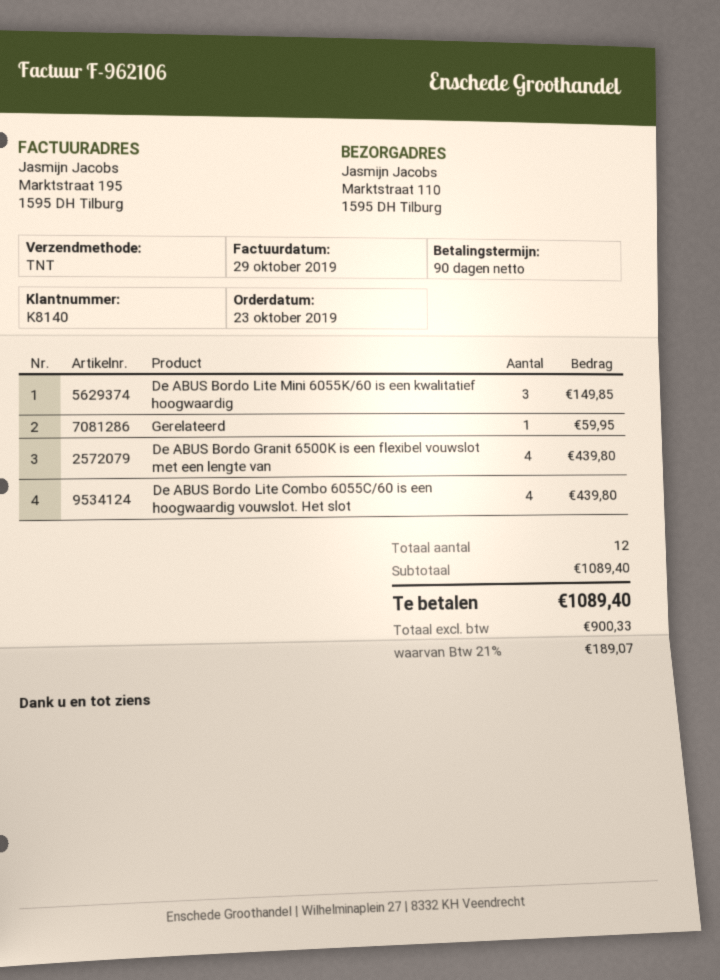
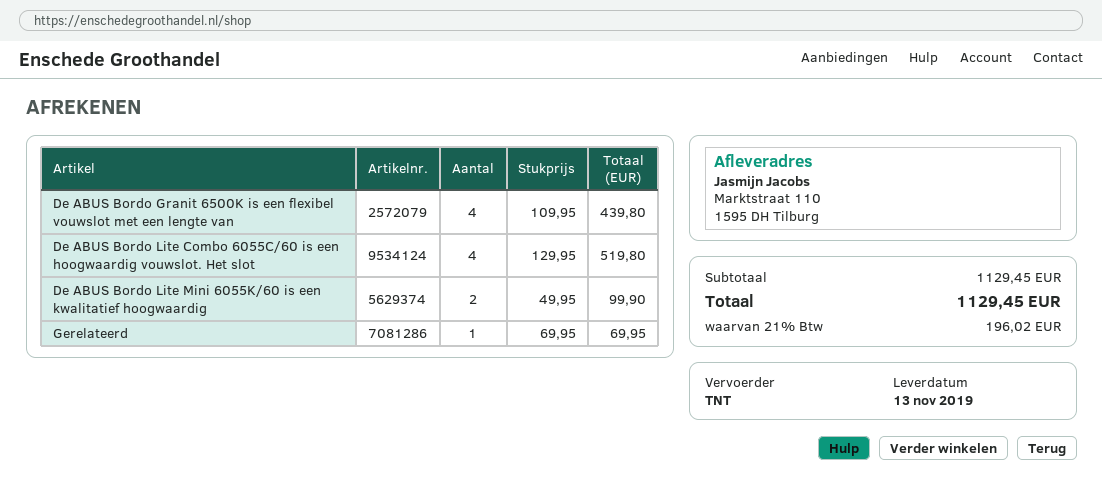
De ABUS Bordo Lite Mini 6055K/60 is een kwalitatief hoogwaardig: 3 for 149.85 -> 2 for 99.90
Gerelateerd: 1 for 59.95 -> 1 for 69.95
De ABUS Bordo Lite Combo 6055C/60 is een hoogwaardig vouwslot. Het slot: 4 for 439.80 -> 4 for 519.80
subtotal: 1089.40 -> 1129.45
tax: 21% = 189.07 -> 21% = 196.02
total: 1089.40 -> 1129.45

